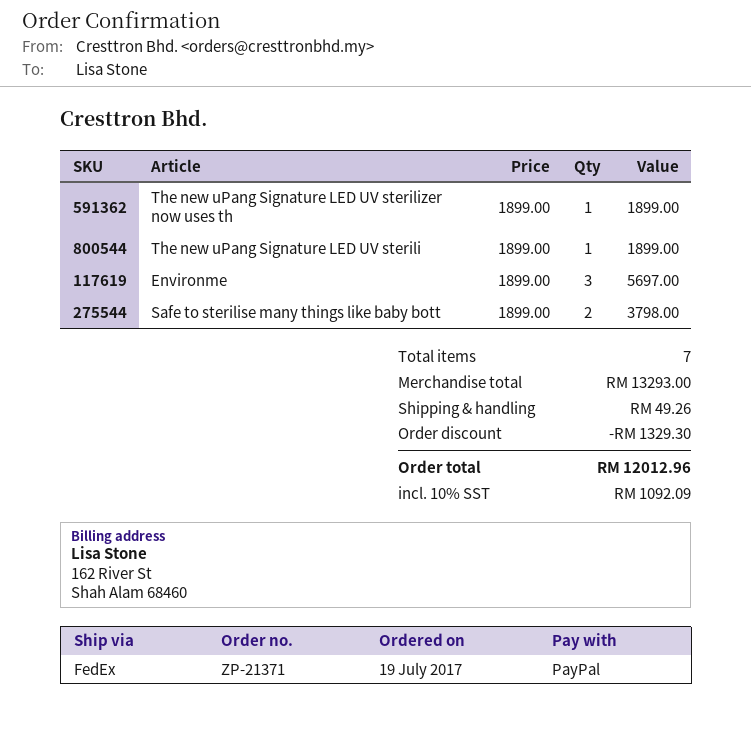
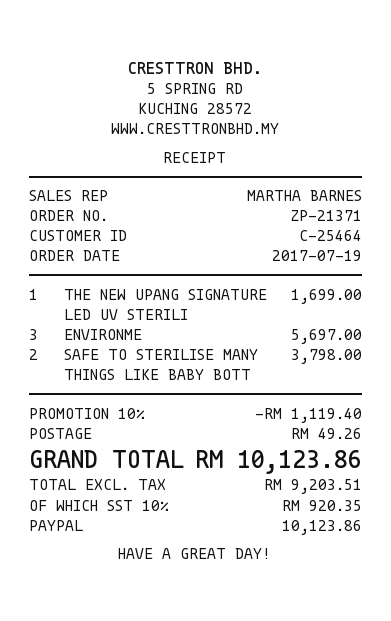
The new uPang Signature LED UV sterilizer now uses th: 1 for 1899.00 -> none
The new uPang Signature LED UV sterili: 1 for 1899.00 -> 1 for 1699.00
discount: 1329.30 -> 1119.40
tax: 10% = 1092.09 -> 10% = 920.35
total: 12012.96 -> 10123.86

